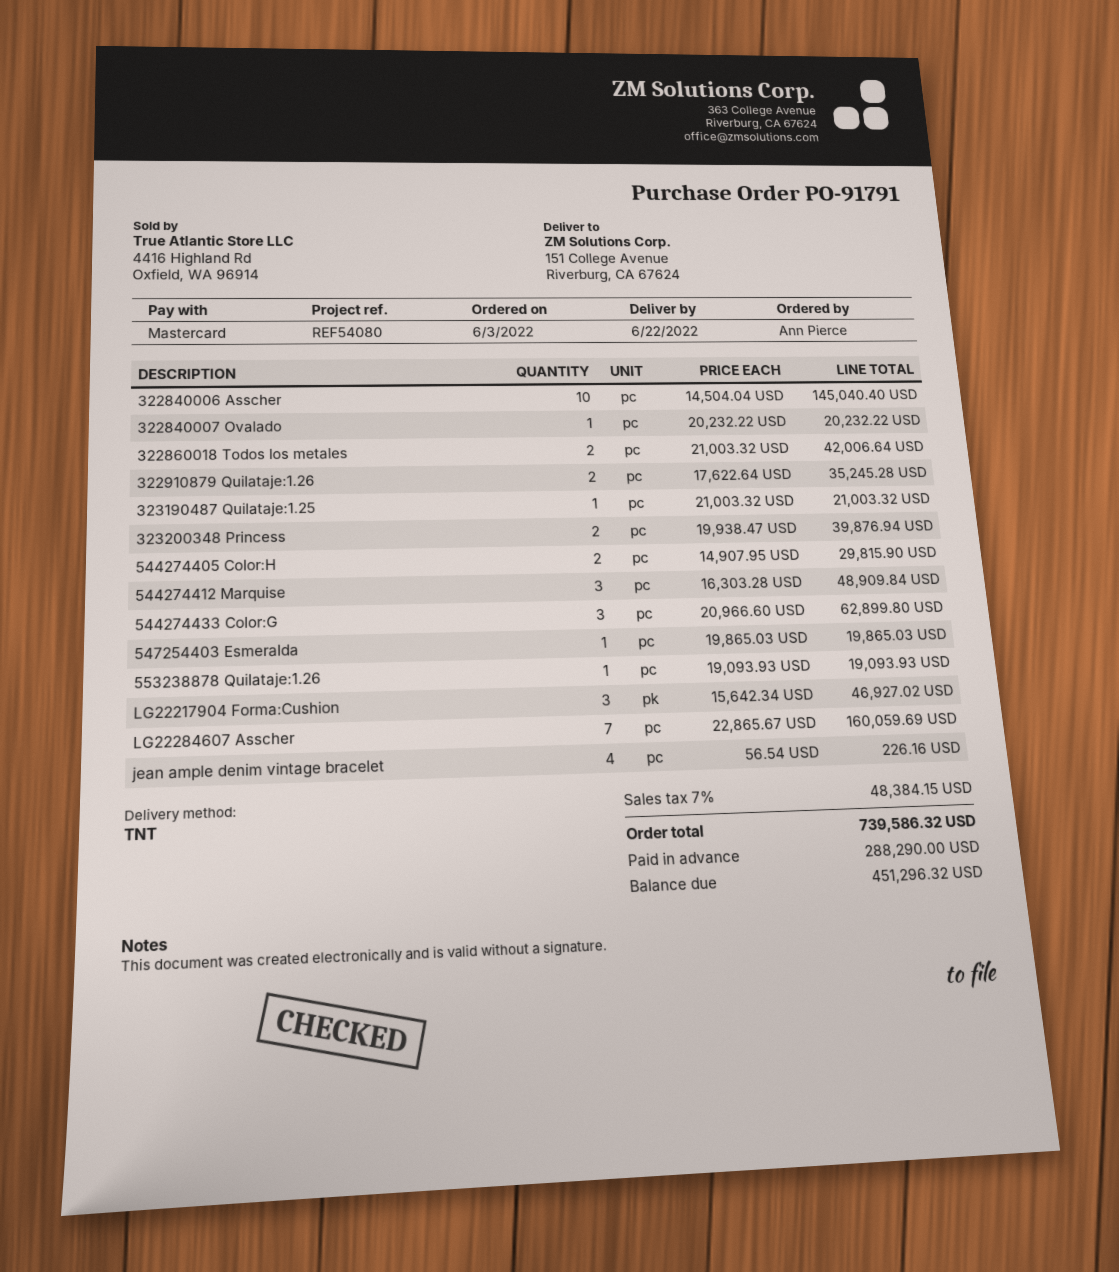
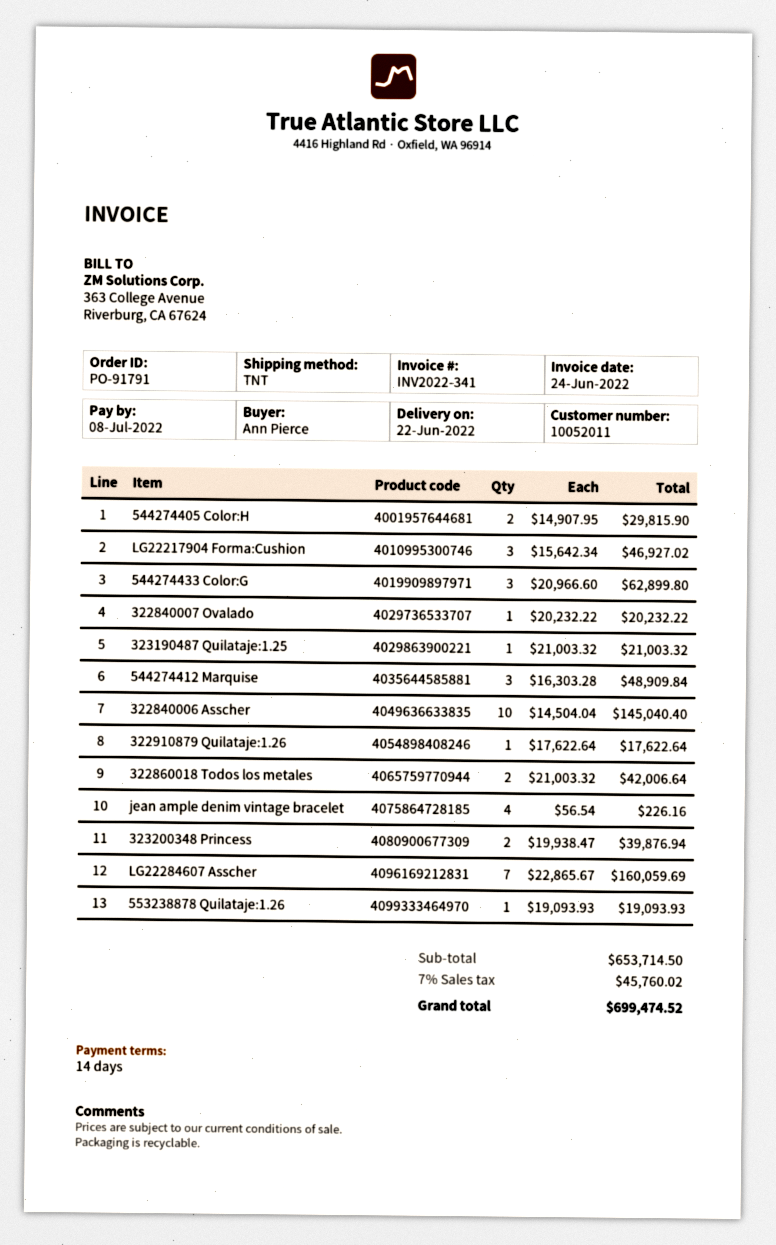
322910879 Quilataje:1.26: 2 x 17622.64 = 35245.28 -> 1 x 17622.64 = 17622.64
547254403 Esmeralda: 1 x 19865.03 = 19865.03 -> none
tax: 7% = 48384.15 -> 7% = 45760.02
total: 739586.32 -> 699474.52

